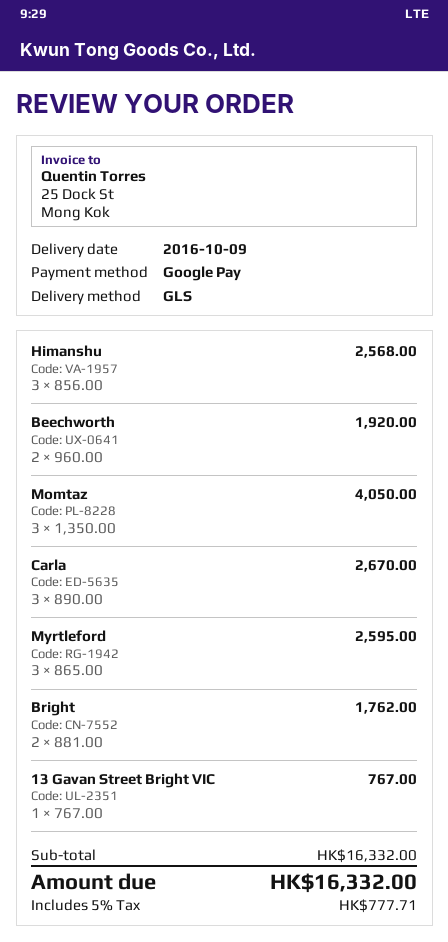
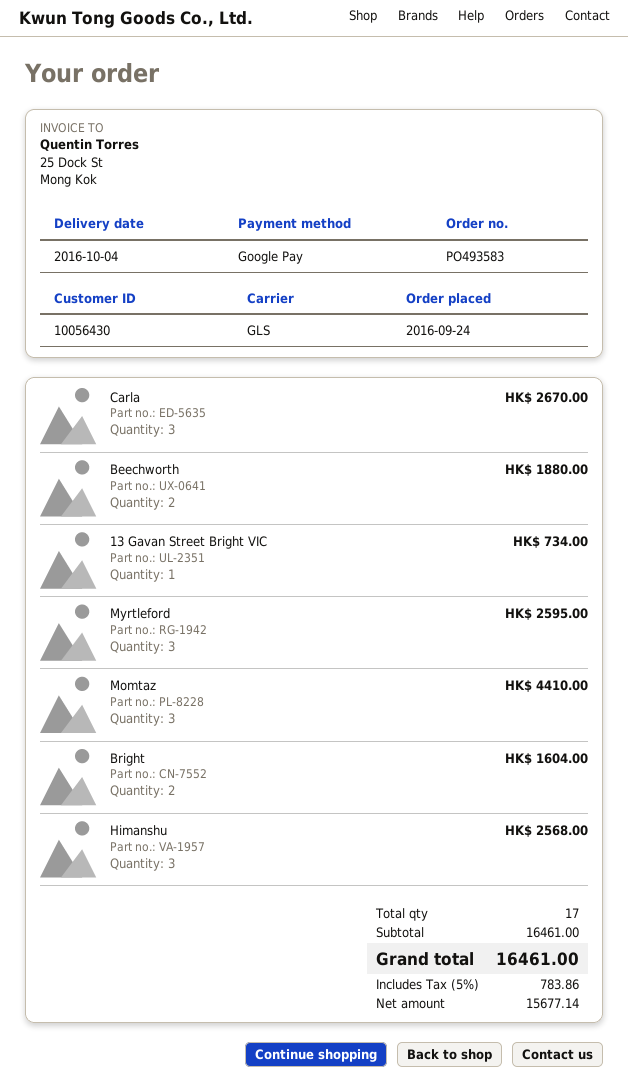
delivery date: 2016-10-09 -> 2016-10-04
Beechworth: 2 for 1920.00 -> 2 for 1880.00
Momtaz: 3 for 4050.00 -> 3 for 4410.00
Bright: 2 for 1762.00 -> 2 for 1604.00
13 Gavan Street Bright VIC: 1 for 767.00 -> 1 for 734.00
subtotal: 16332.00 -> 16461.00
tax: 5% = 777.71 -> 5% = 783.86
total: 16332.00 -> 16461.00

